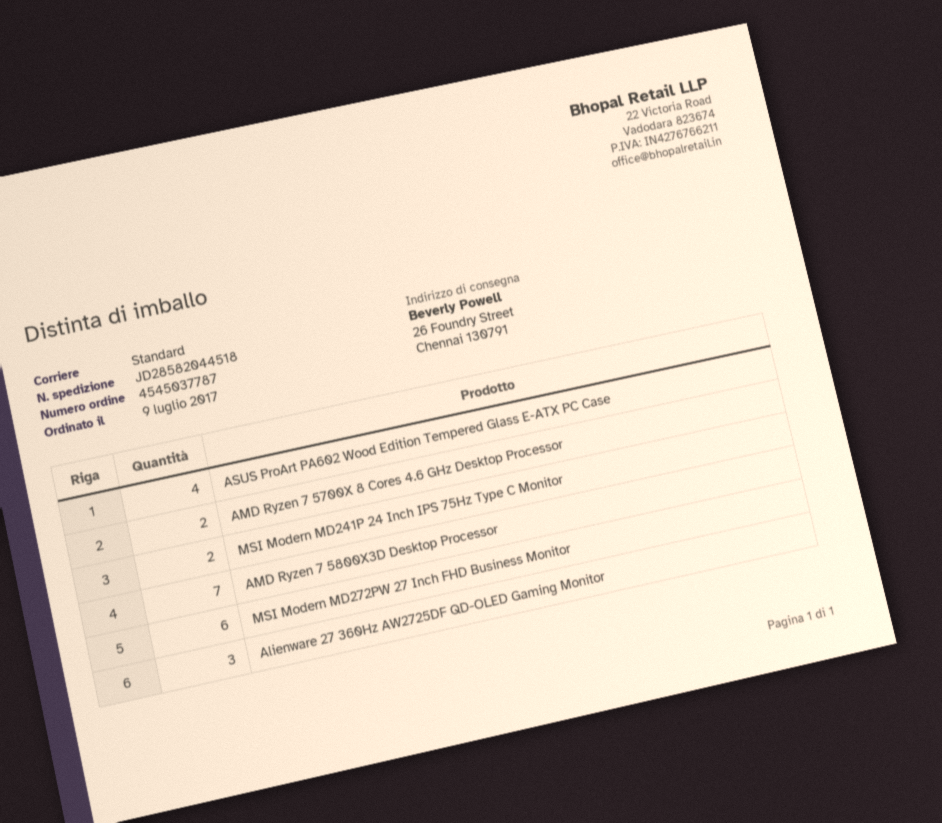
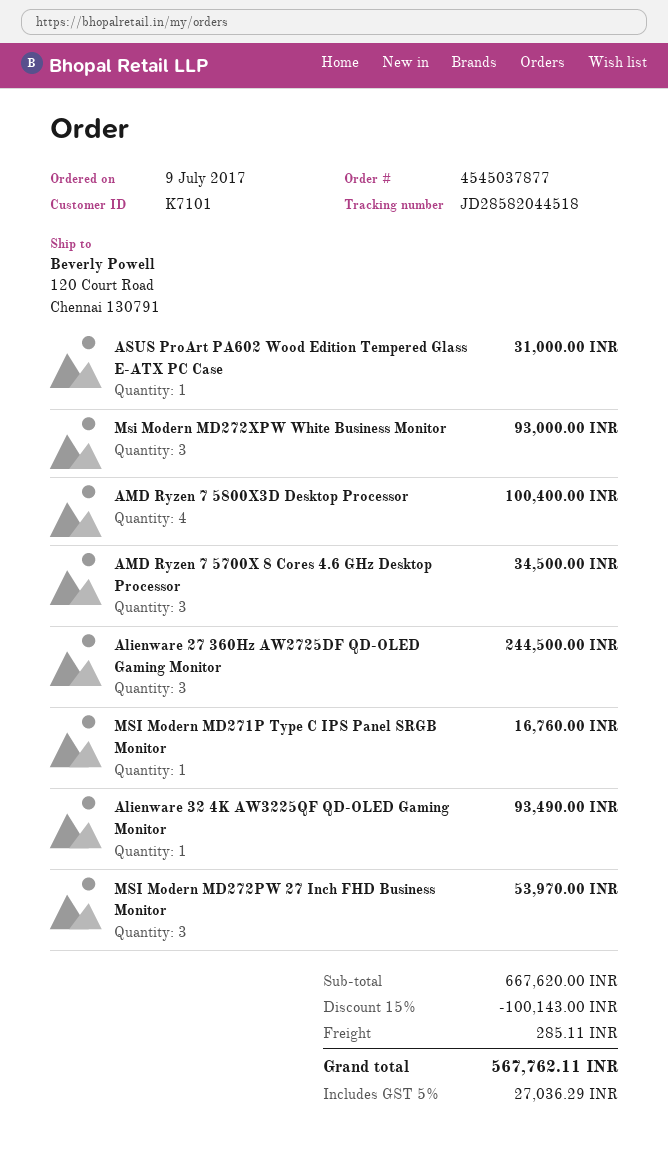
order number: 4545037787 -> 4545037877
ship to: 26 Foundry Street, Chennai 130791 -> 120 Court Road, Chennai 130791
ASUS ProArt PA602 Wood Edition Tempered Glass E-ATX PC Case: 4 -> 1
AMD Ryzen 7 5700X 8 Cores 4.6 GHz Desktop Processor: 2 -> 3
MSI Modern MD241P 24 Inch IPS 75Hz Type C Monitor: 2 -> none
AMD Ryzen 7 5800X3D Desktop Processor: 7 -> 4
MSI Modern MD272PW 27 Inch FHD Business Monitor: 6 -> 3
Msi Modern MD272XPW White Business Monitor: none -> 3
MSI Modern MD271P Type C IPS Panel SRGB Monitor: none -> 1
Alienware 32 4K AW3225QF QD-OLED Gaming Monitor: none -> 1

